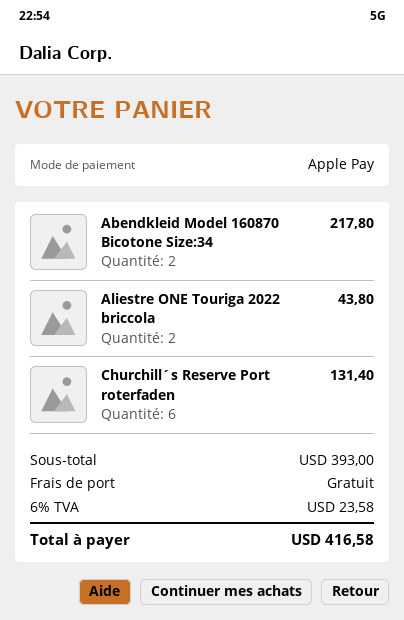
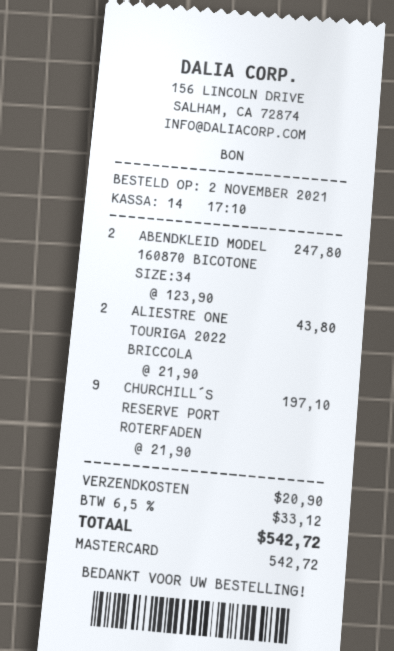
payment method: Apple Pay -> Mastercard
Abendkleid Model 160870 Bicotone Size:34: 2 for 217.80 -> 2 for 247.80
Churchill´s Reserve Port roterfaden: 6 for 131.40 -> 9 for 197.10
shipping: 0.00 -> 20.90
tax: 6% = 23.58 -> 6.5% = 33.12
total: 416.58 -> 542.72

